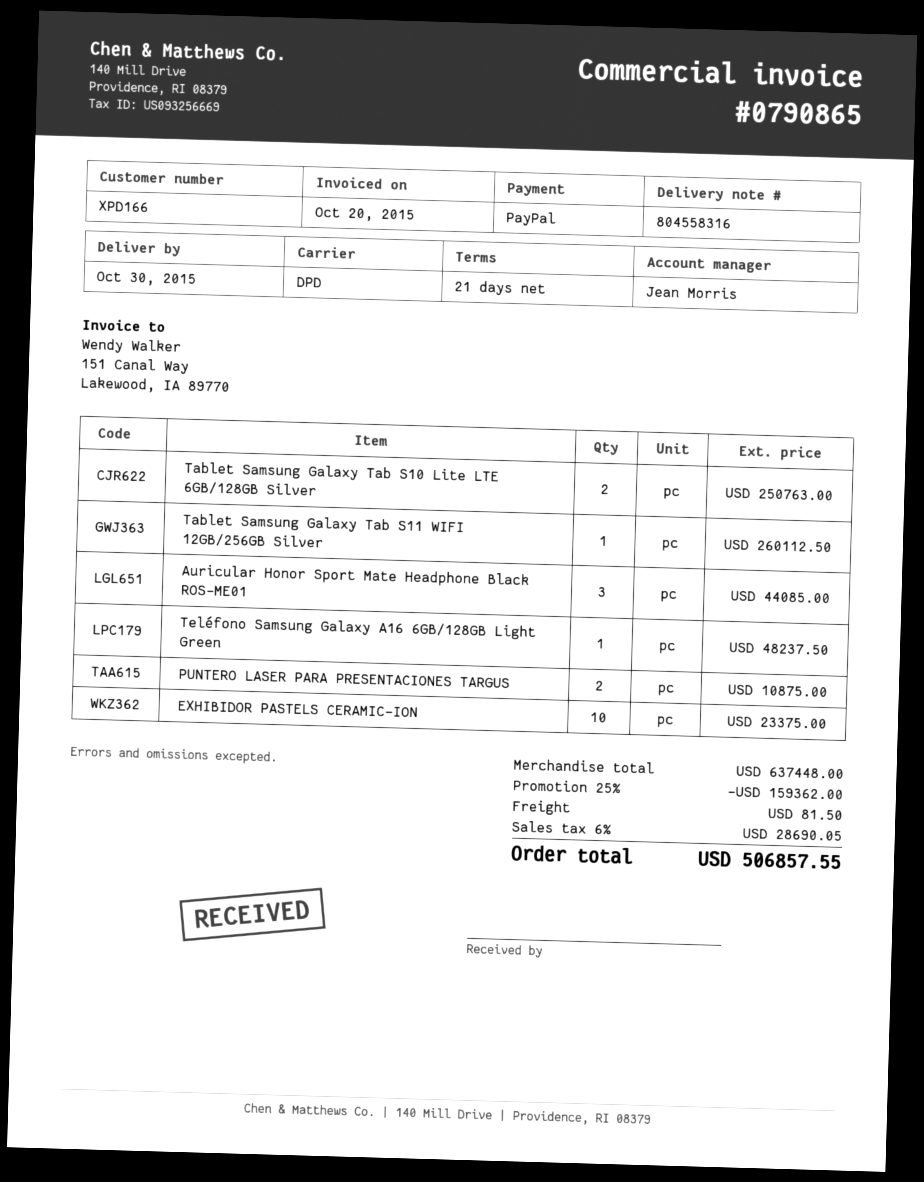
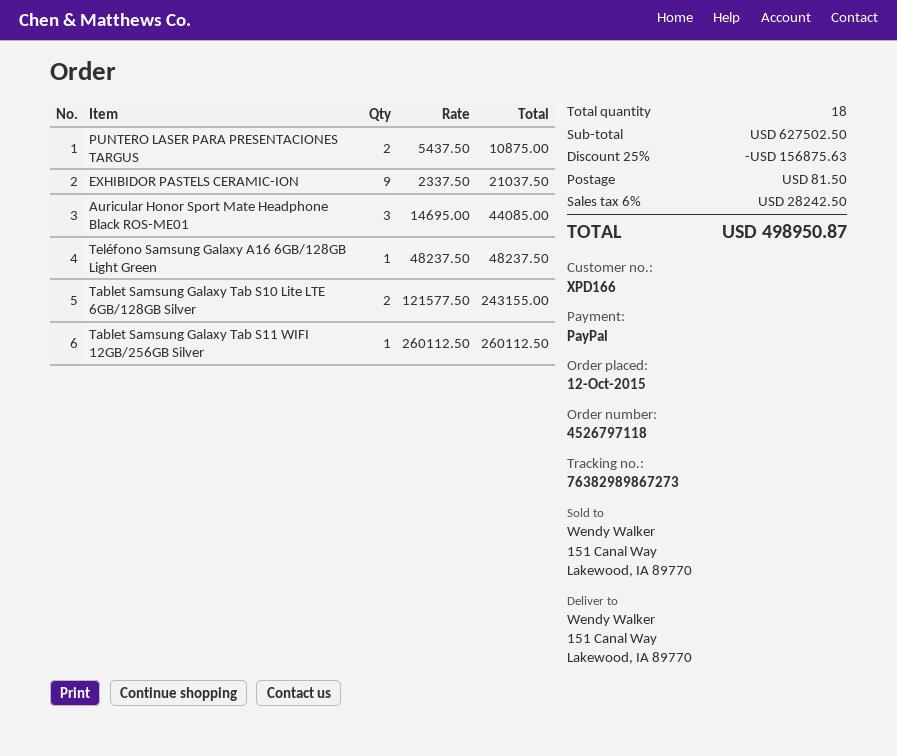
Tablet Samsung Galaxy Tab S10 Lite LTE 6GB/128GB Silver: 2 for 250763.00 -> 2 for 243155.00
EXHIBIDOR PASTELS CERAMIC-ION: 10 for 23375.00 -> 9 for 21037.50
subtotal: 637448.00 -> 627502.50
discount: 25% = 159362.00 -> 25% = 156875.63
tax: 6% = 28690.05 -> 6% = 28242.50
total: 506857.55 -> 498950.87

